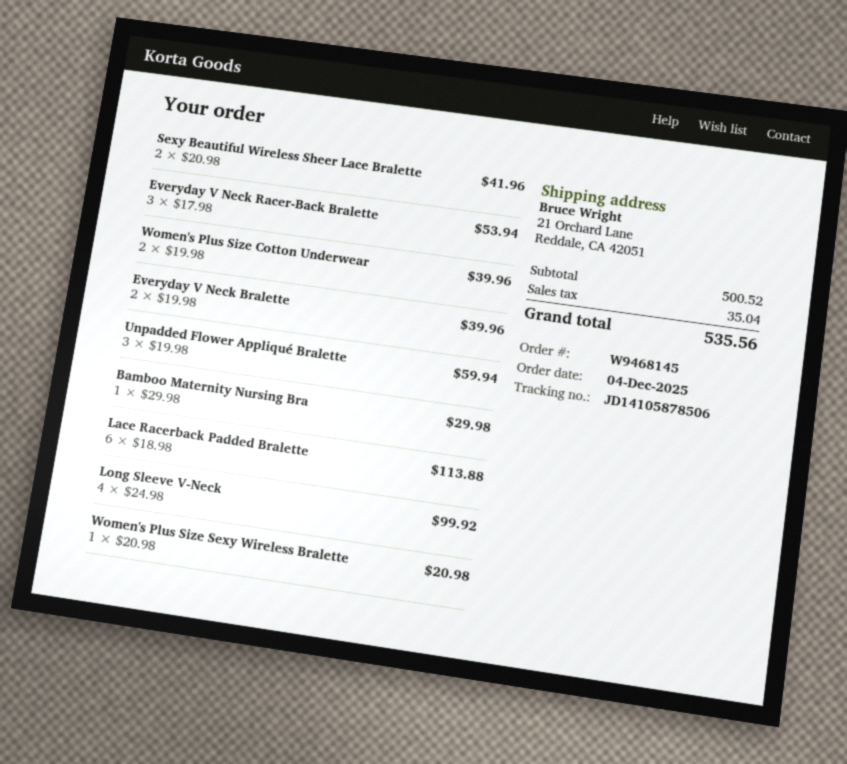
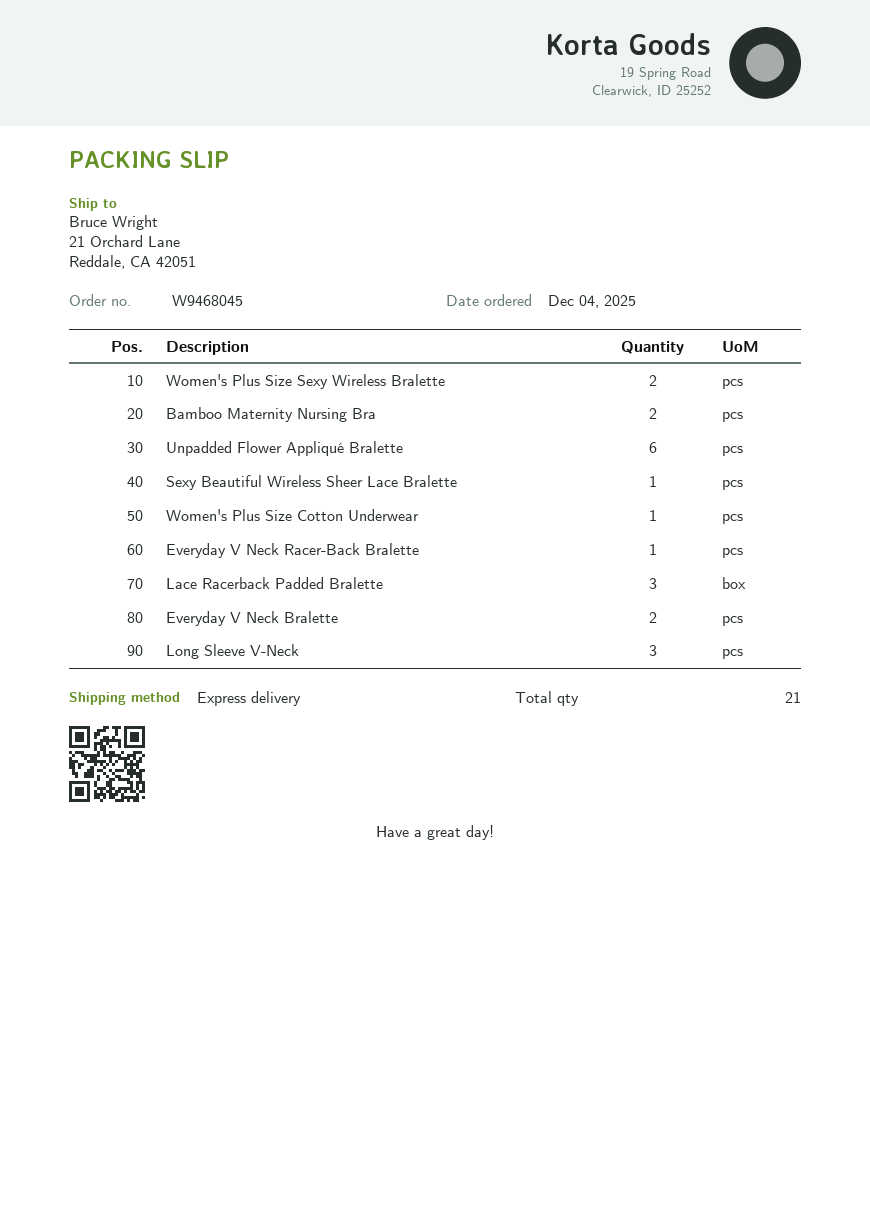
order number: W9468145 -> W9468045
Sexy Beautiful Wireless Sheer Lace Bralette: 2 -> 1
Everyday V Neck Racer-Back Bralette: 3 -> 1
Women's Plus Size Cotton Underwear: 2 -> 1
Unpadded Flower Appliqué Bralette: 3 -> 6
Bamboo Maternity Nursing Bra: 1 -> 2
Lace Racerback Padded Bralette: 6 -> 3
Long Sleeve V-Neck: 4 -> 3
Women's Plus Size Sexy Wireless Bralette: 1 -> 2

